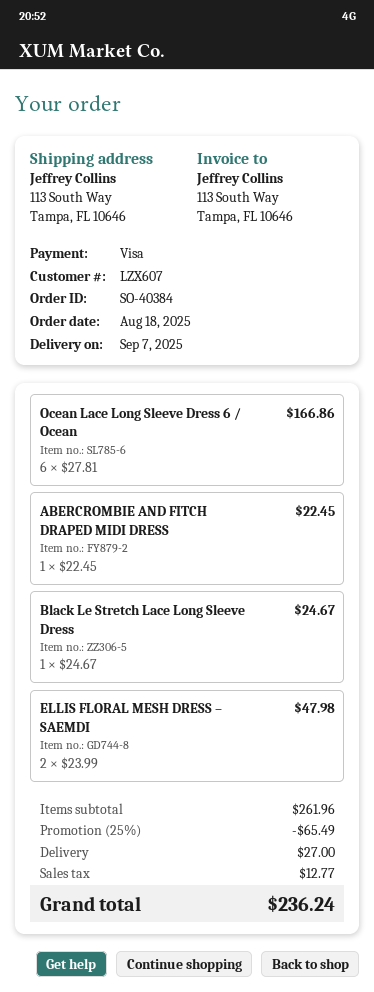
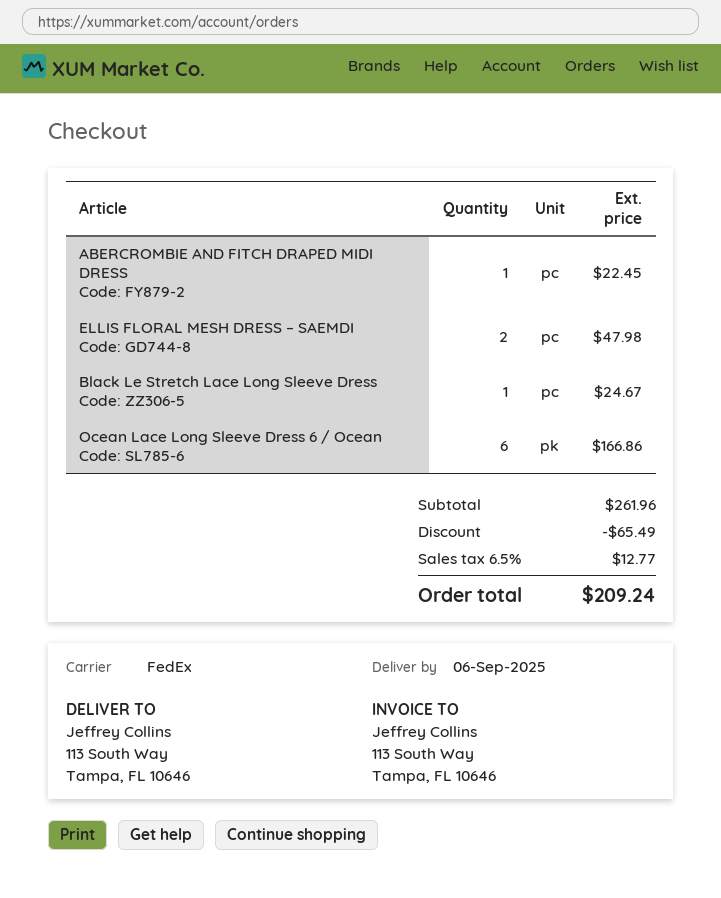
delivery date: 2025-09-07 -> 2025-09-06
shipping: 27.00 -> none
total: 236.24 -> 209.24

